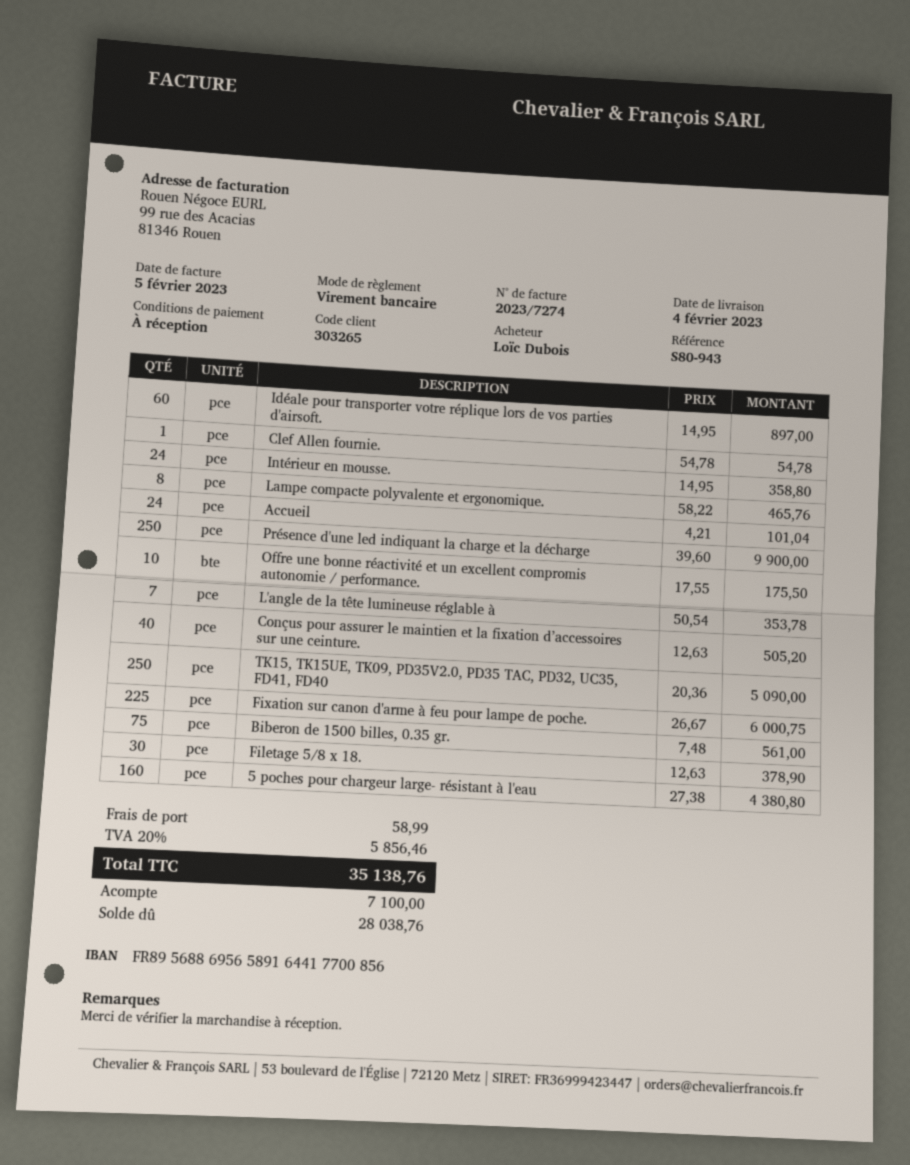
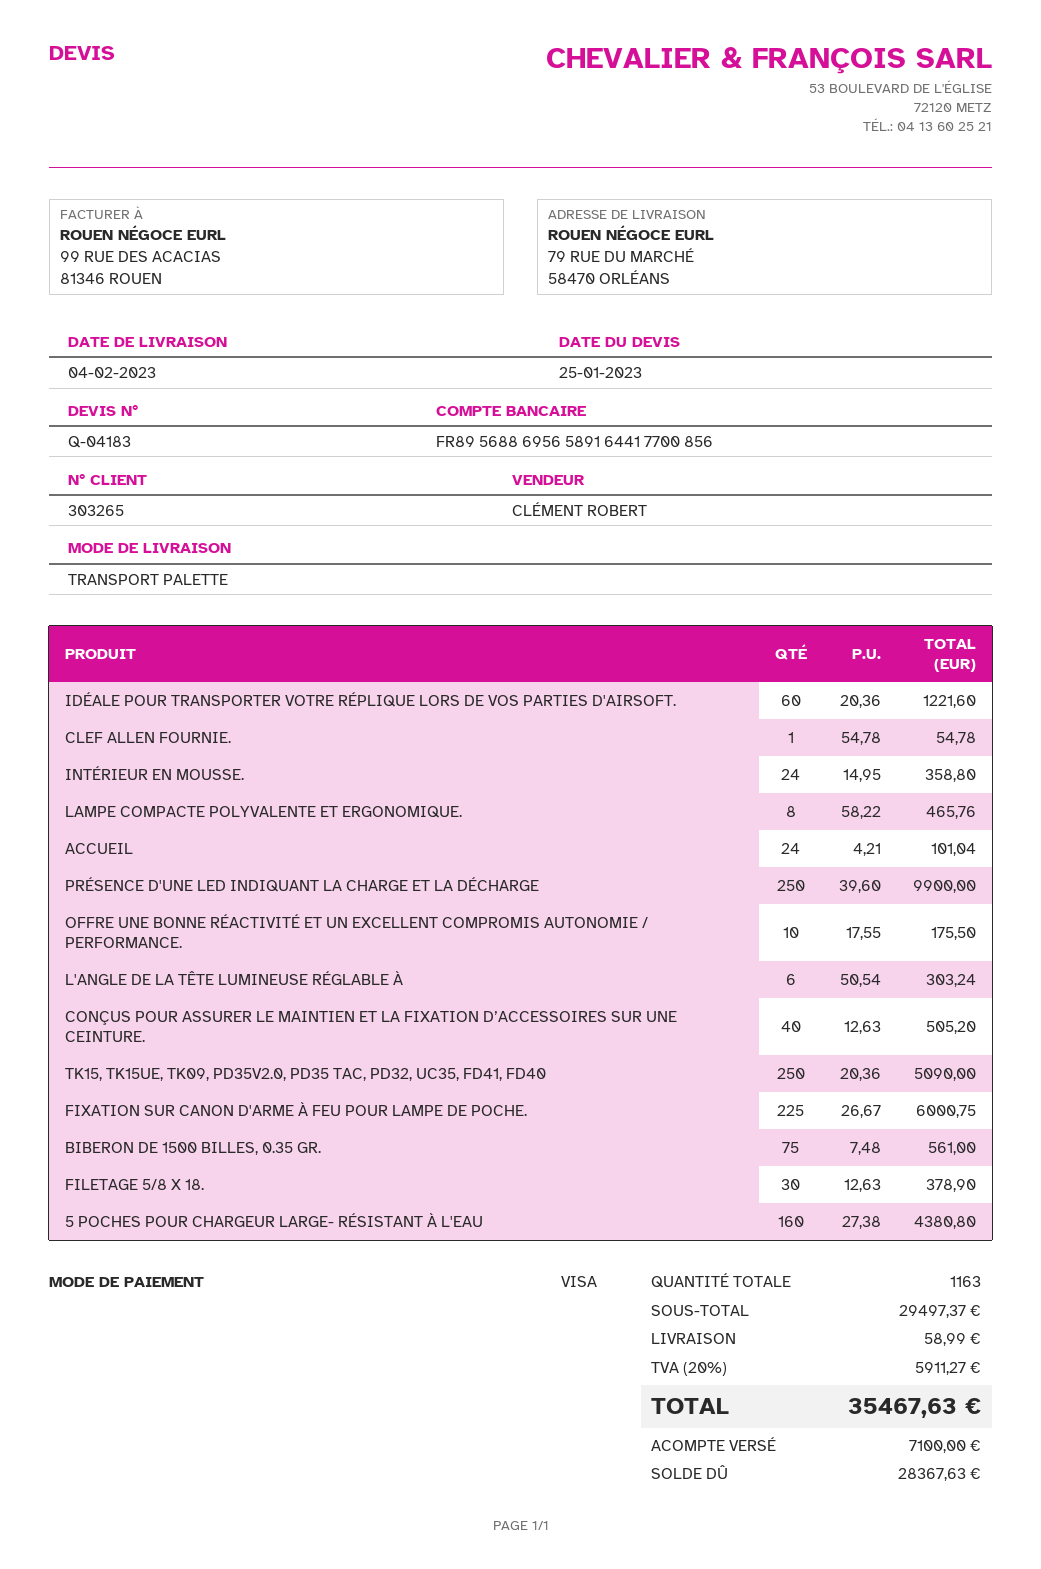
payment method: bank transfer -> Visa
Idéale pour transporter votre réplique lors de vos parties d'airsoft.: 60 x 14.95 = 897.00 -> 60 x 20.36 = 1221.60
L'angle de la tête lumineuse réglable à: 7 x 50.54 = 353.78 -> 6 x 50.54 = 303.24
tax: 20% = 5856.46 -> 20% = 5911.27
total: 35138.76 -> 35467.63
balance: 28038.76 -> 28367.63

